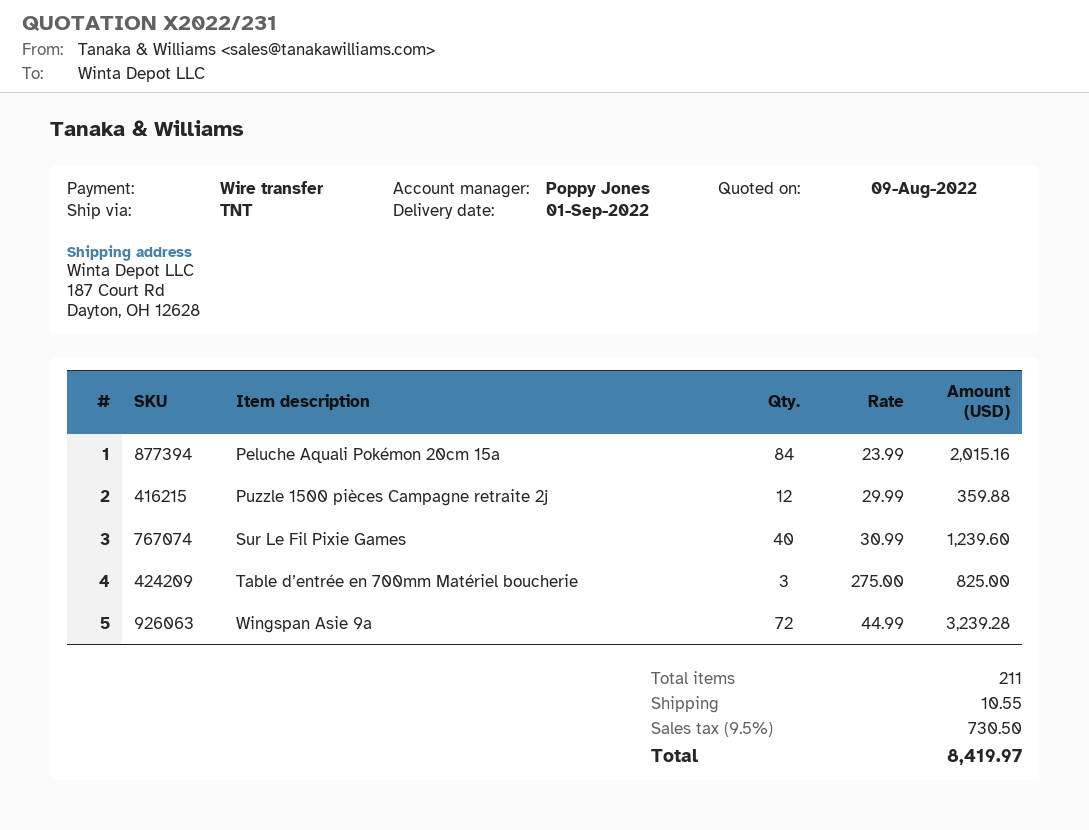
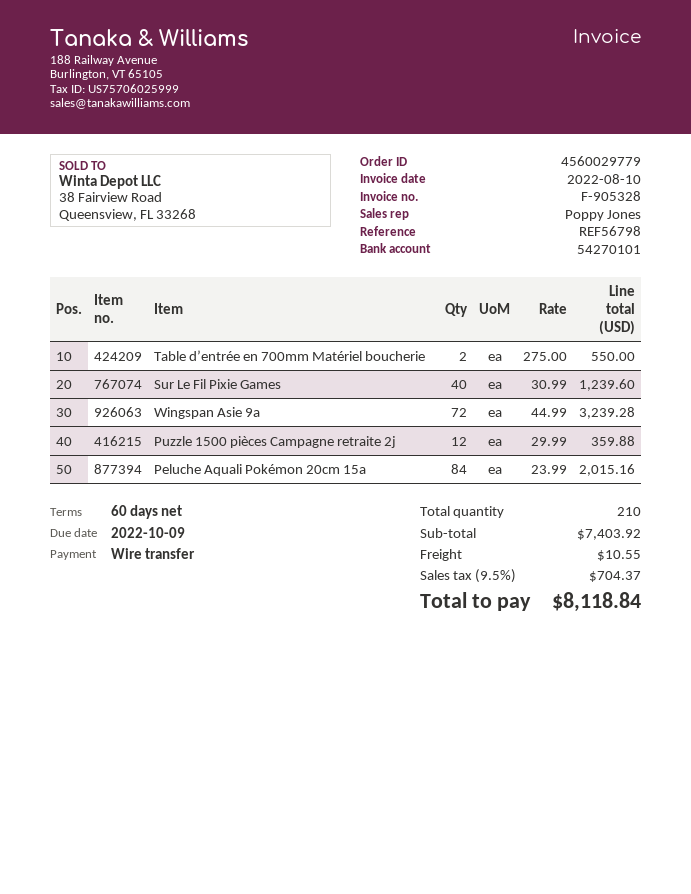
Table d’entrée en 700mm Matériel boucherie: 3 x 275.00 = 825.00 -> 2 x 275.00 = 550.00
total quantity: 211 -> 210
tax: 9.5% = 730.50 -> 9.5% = 704.37
total: 8419.97 -> 8118.84

